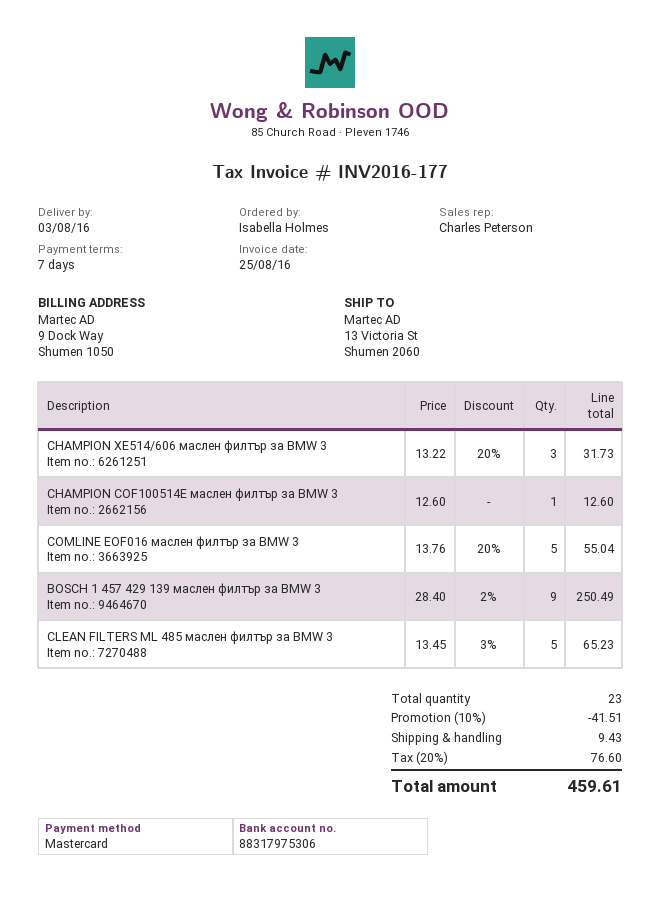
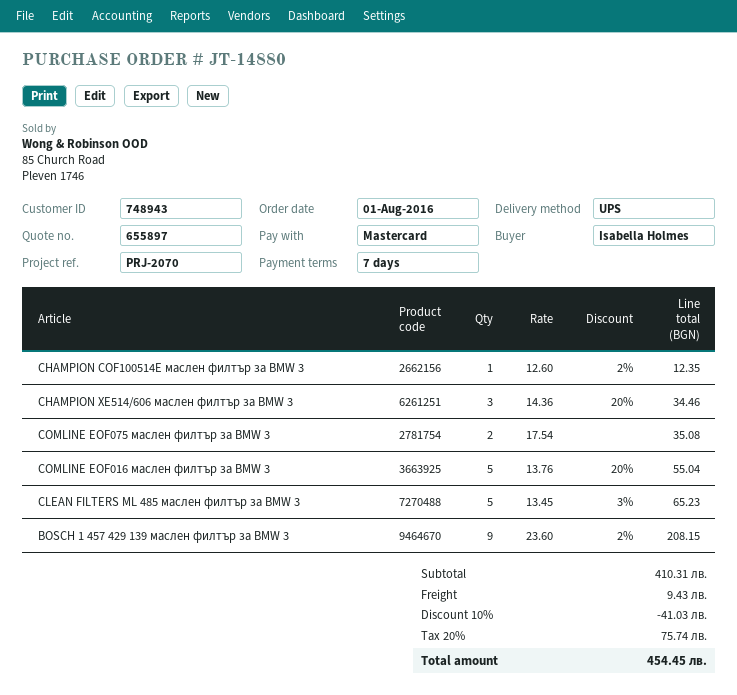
CHAMPION XE514/606 маслен филтър за BMW 3: 3 x 13.22 - 20% = 31.73 -> 3 x 14.36 - 20% = 34.46
CHAMPION COF100514E маслен филтър за BMW 3: 1 x 12.60 = 12.60 -> 1 x 12.60 - 2% = 12.35
BOSCH 1 457 429 139 маслен филтър за BMW 3: 9 x 28.40 - 2% = 250.49 -> 9 x 23.60 - 2% = 208.15
COMLINE EOF075 маслен филтър за BMW 3: none -> 2 x 17.54 = 35.08
discount: 10% = 41.51 -> 10% = 41.03
tax: 20% = 76.60 -> 20% = 75.74
total: 459.61 -> 454.45

